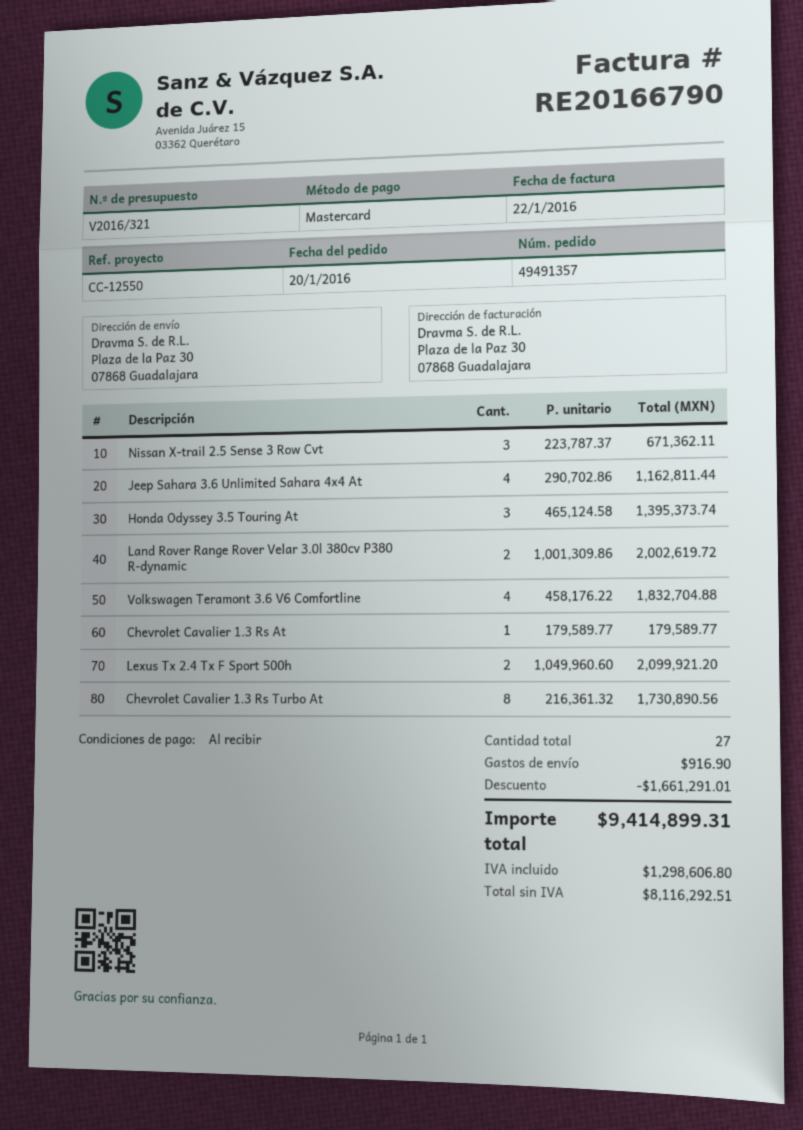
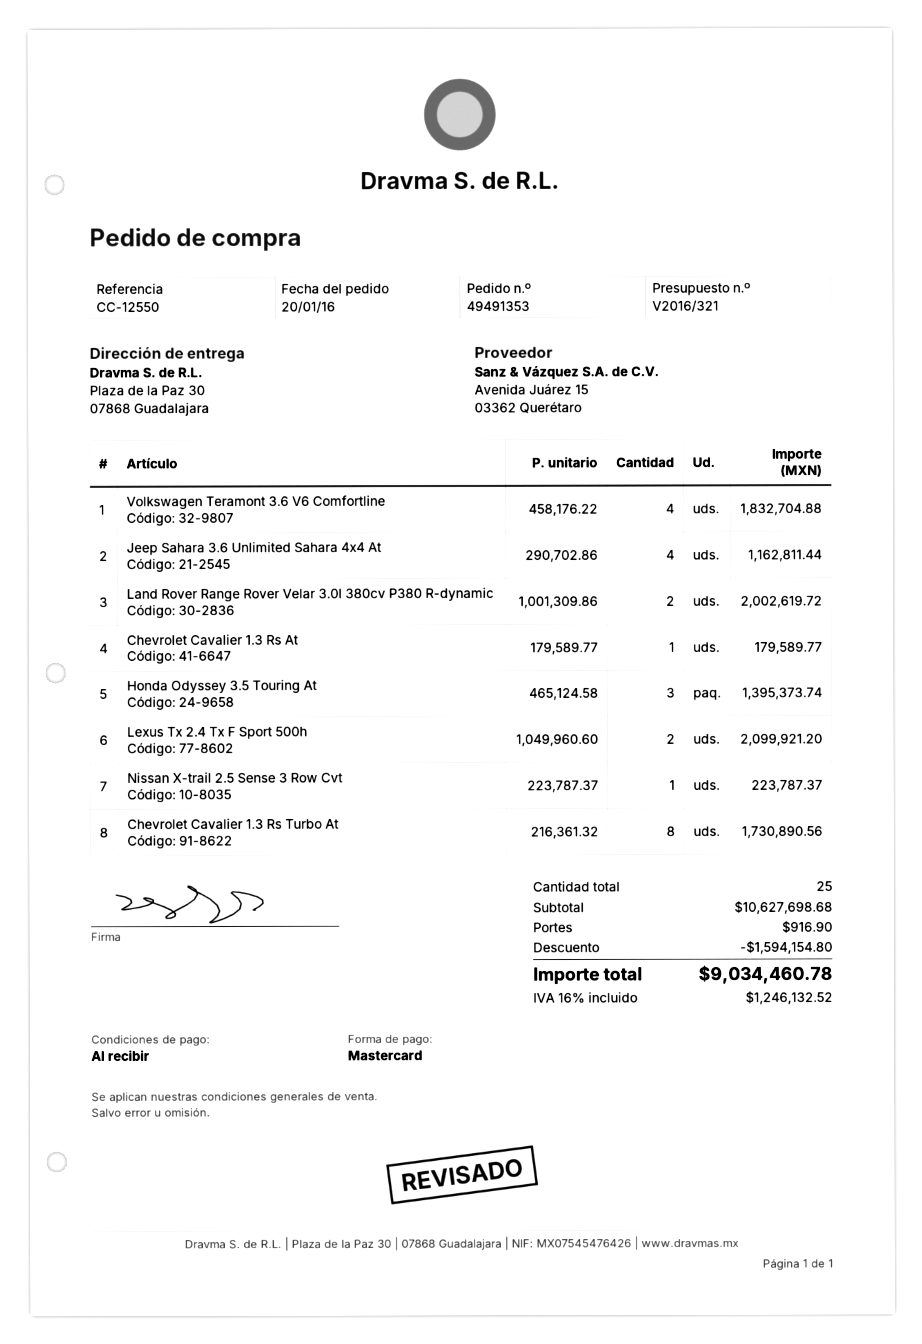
order number: 49491357 -> 49491353
Nissan X-trail 2.5 Sense 3 Row Cvt: 3 x 223787.37 = 671362.11 -> 1 x 223787.37 = 223787.37
total quantity: 27 -> 25
discount: 1661291.01 -> 1594154.80
tax: 1298606.80 -> 1246132.52
total: 9414899.31 -> 9034460.78

